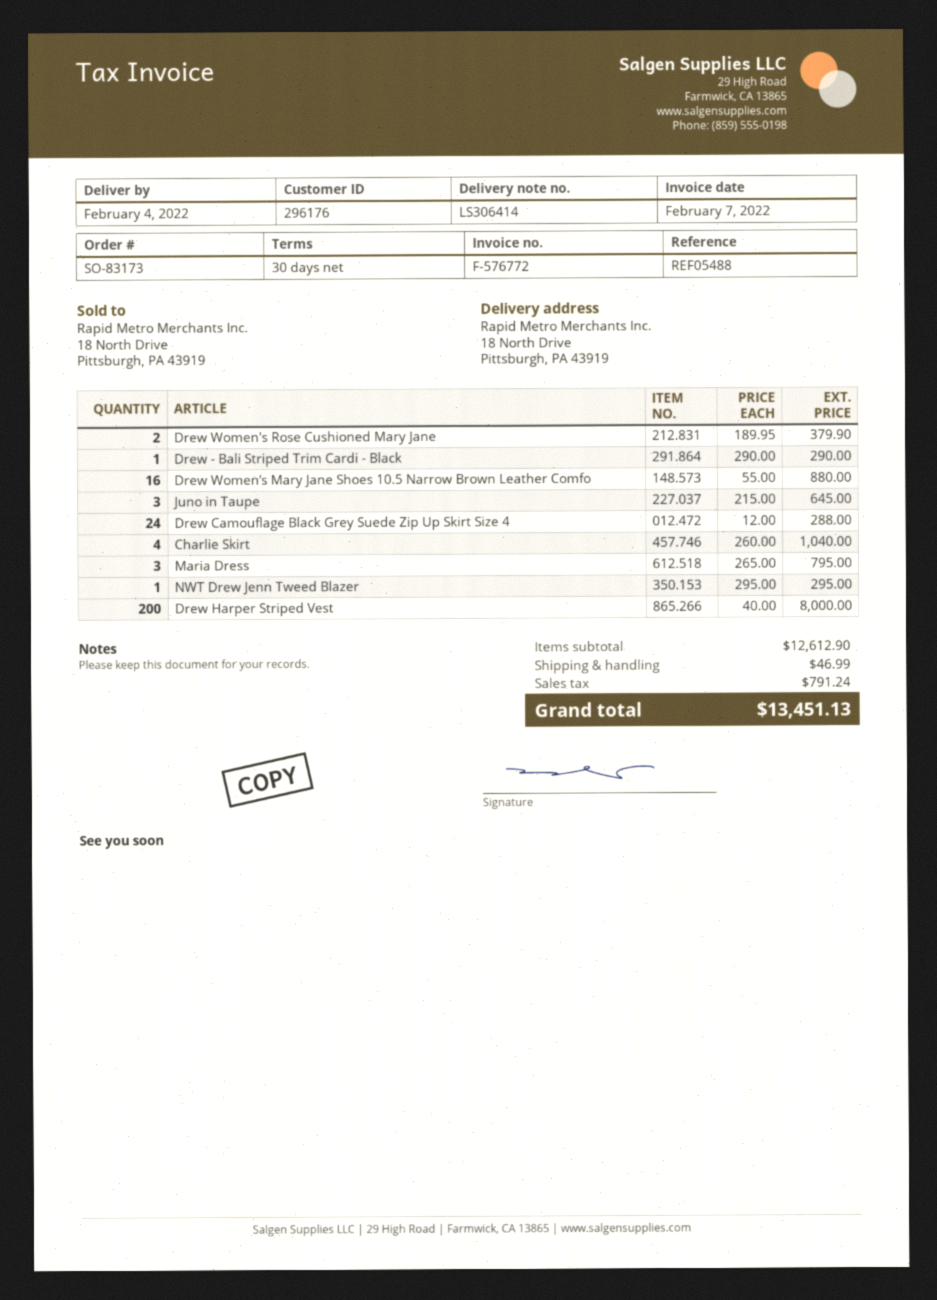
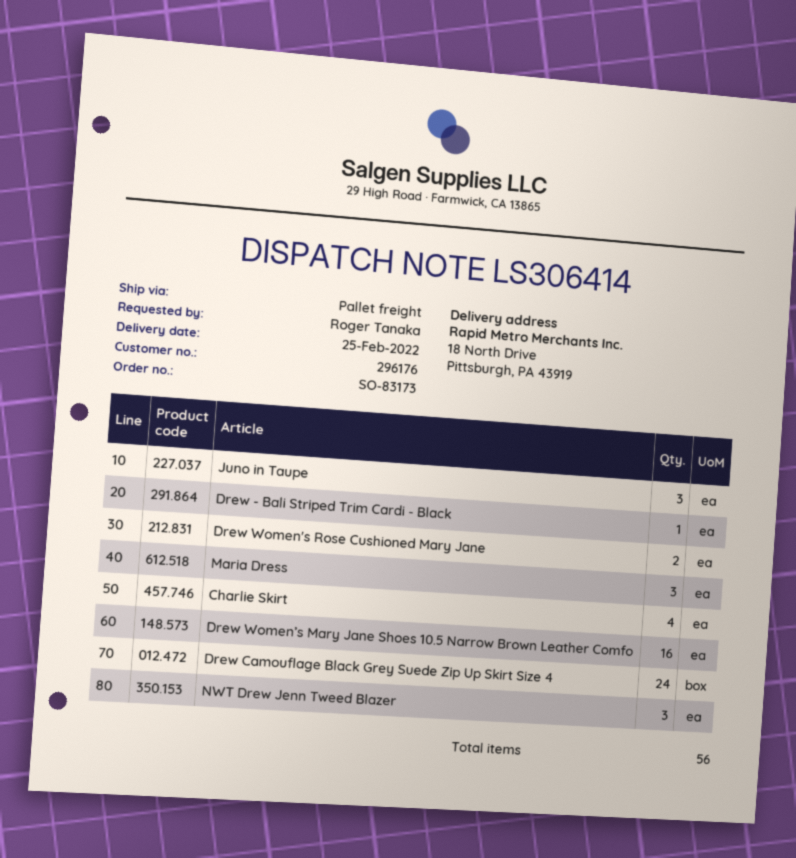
delivery date: 2022-02-04 -> 2022-02-25
NWT Drew Jenn Tweed Blazer: 1 -> 3
Drew Harper Striped Vest: 200 -> none

